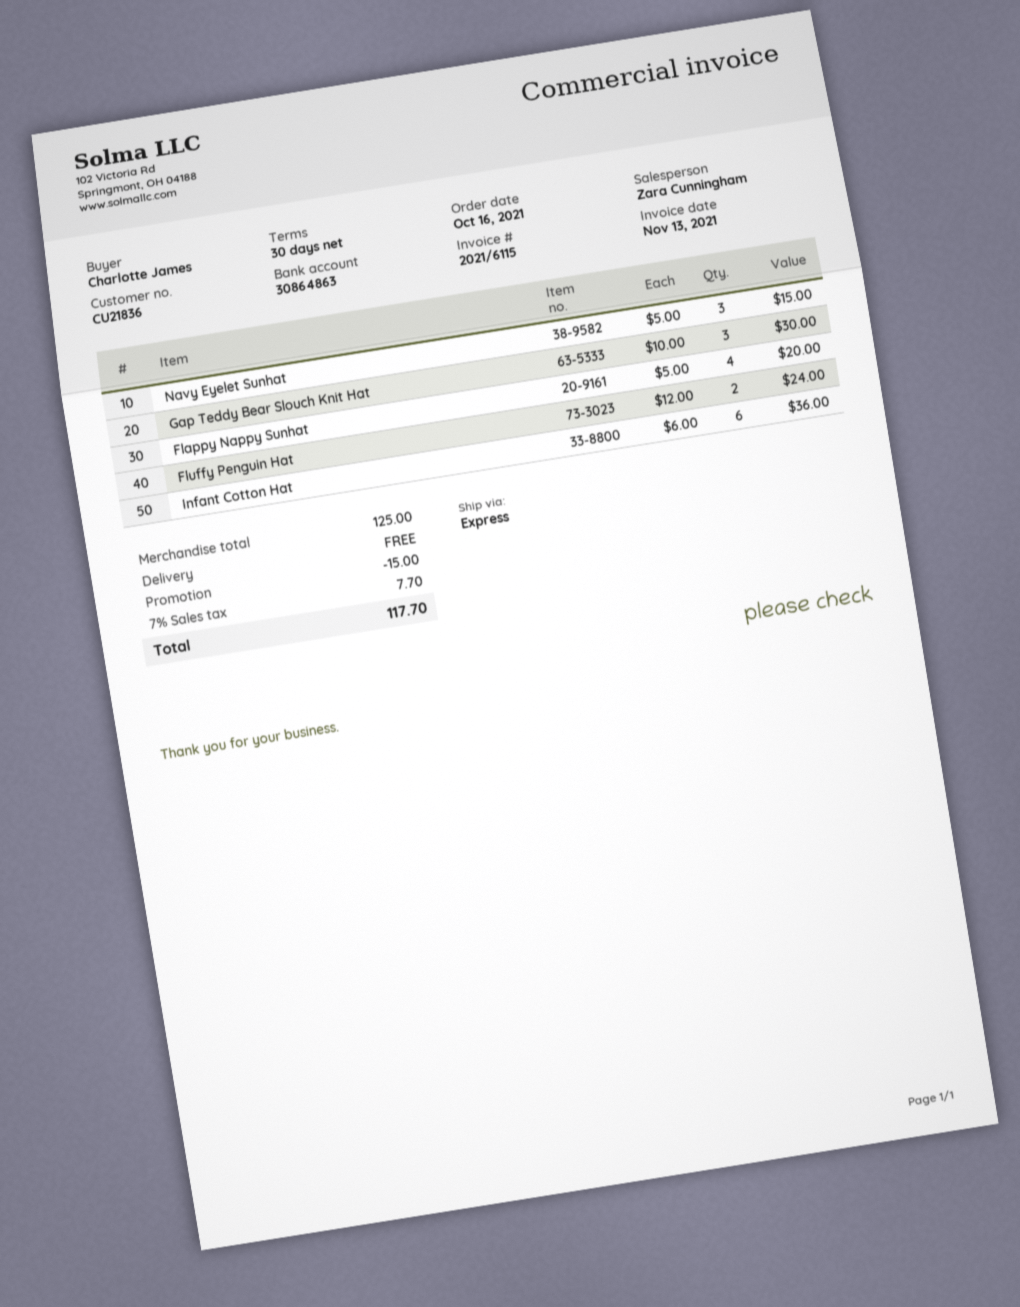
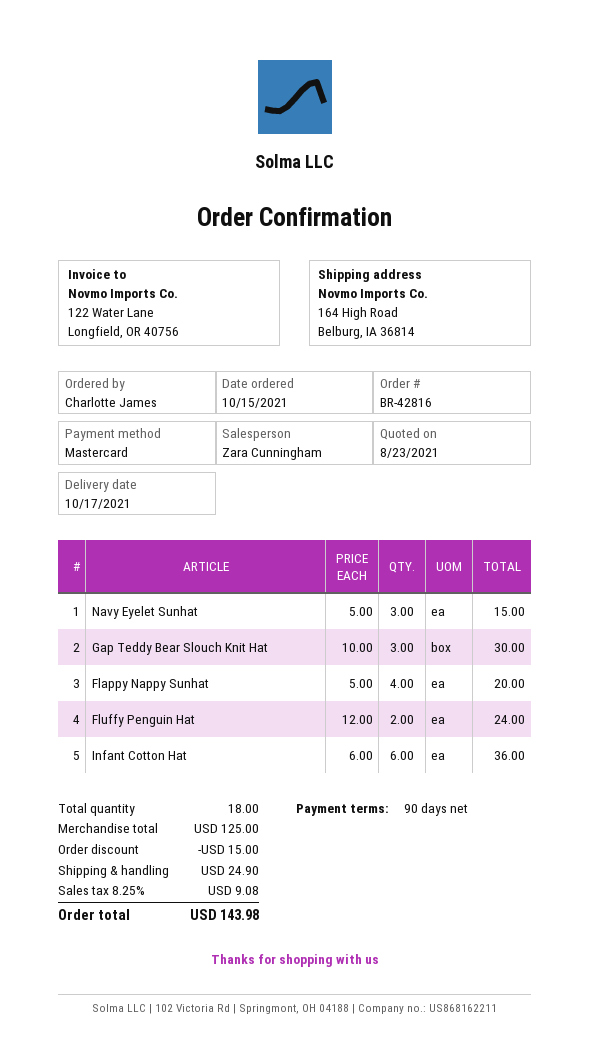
order date: 2021-10-16 -> 2021-10-15
payment terms: 30 days -> 90 days
shipping: 0.00 -> 24.90
tax: 7% = 7.70 -> 8.25% = 9.08
total: 117.70 -> 143.98

